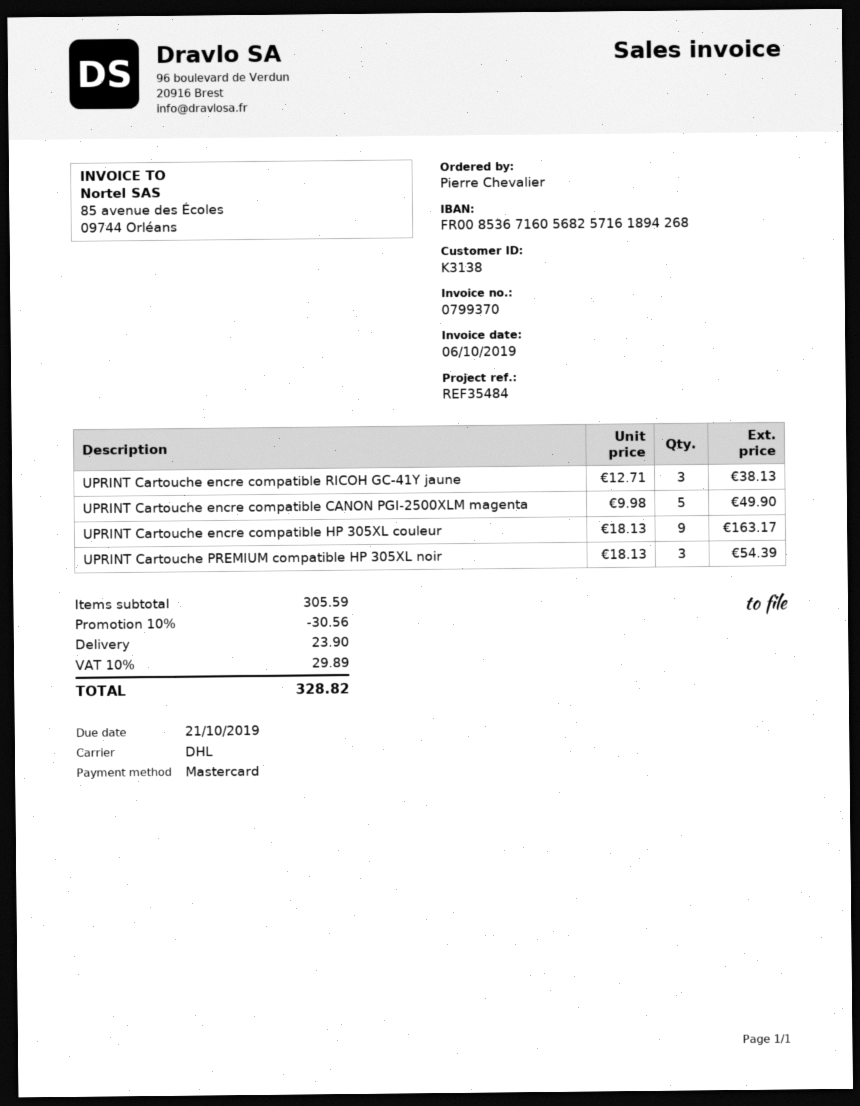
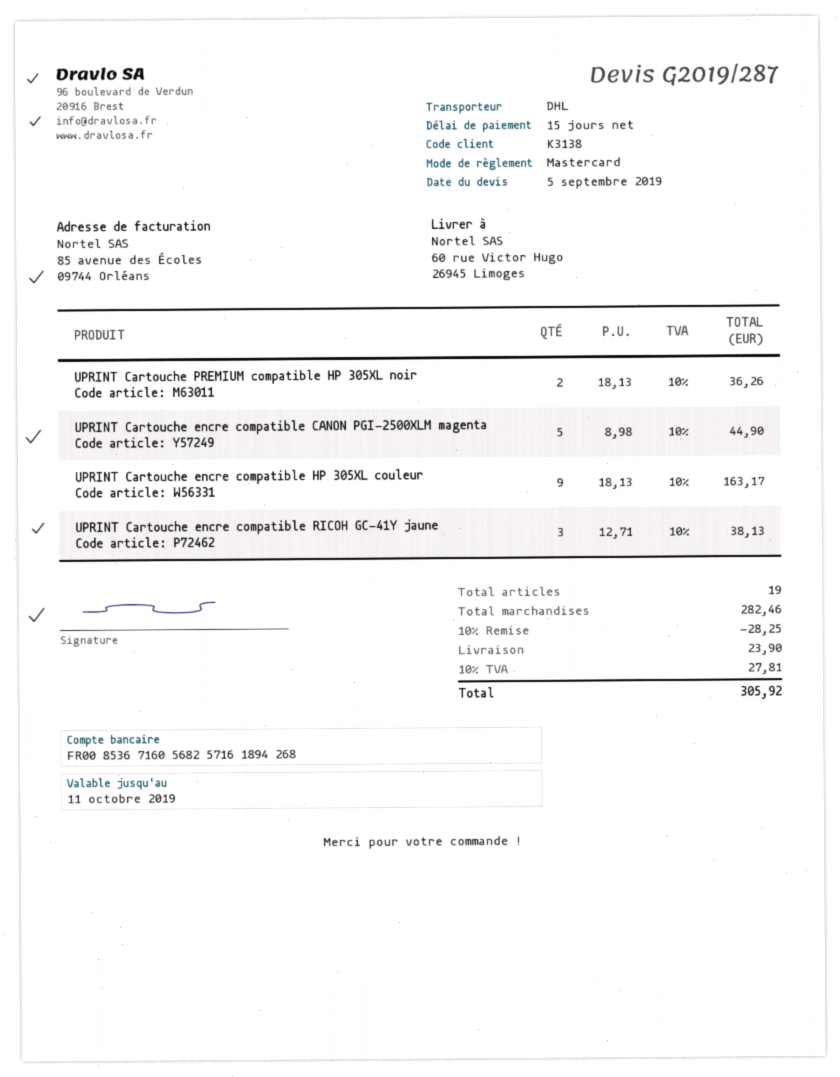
UPRINT Cartouche encre compatible CANON PGI-2500XLM magenta: 5 x 9.98 = 49.90 -> 5 x 8.98 = 44.90
UPRINT Cartouche PREMIUM compatible HP 305XL noir: 3 x 18.13 = 54.39 -> 2 x 18.13 = 36.26
subtotal: 305.59 -> 282.46
discount: 10% = 30.56 -> 10% = 28.25
tax: 10% = 29.89 -> 10% = 27.81
total: 328.82 -> 305.92

